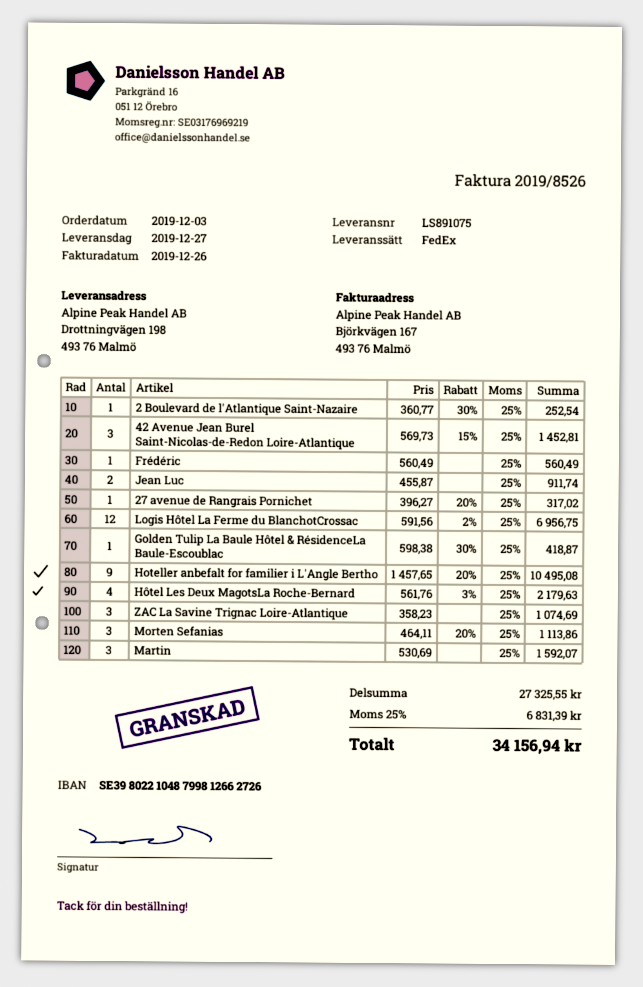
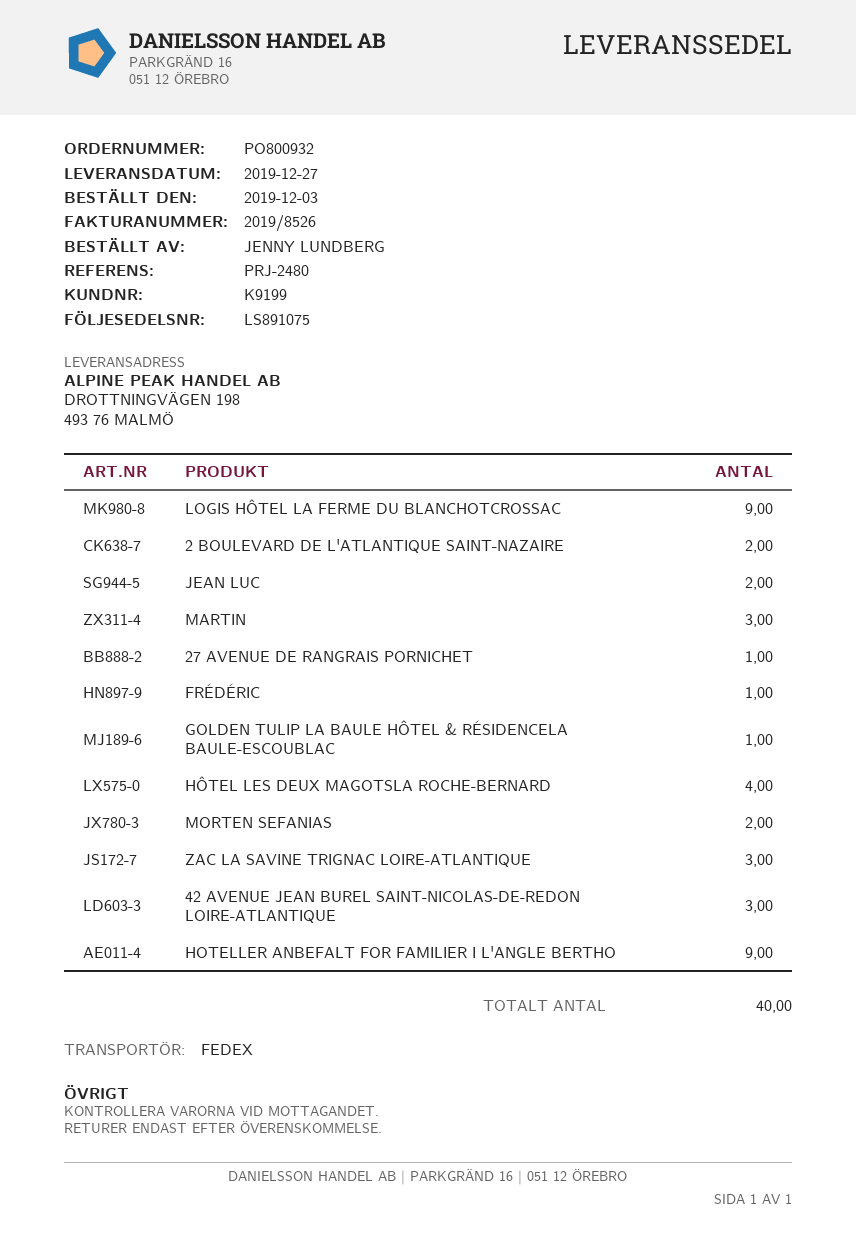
2 Boulevard de l'Atlantique Saint-Nazaire: 1 -> 2
Logis Hôtel La Ferme du BlanchotCrossac: 12 -> 9
Morten Sefanias: 3 -> 2

